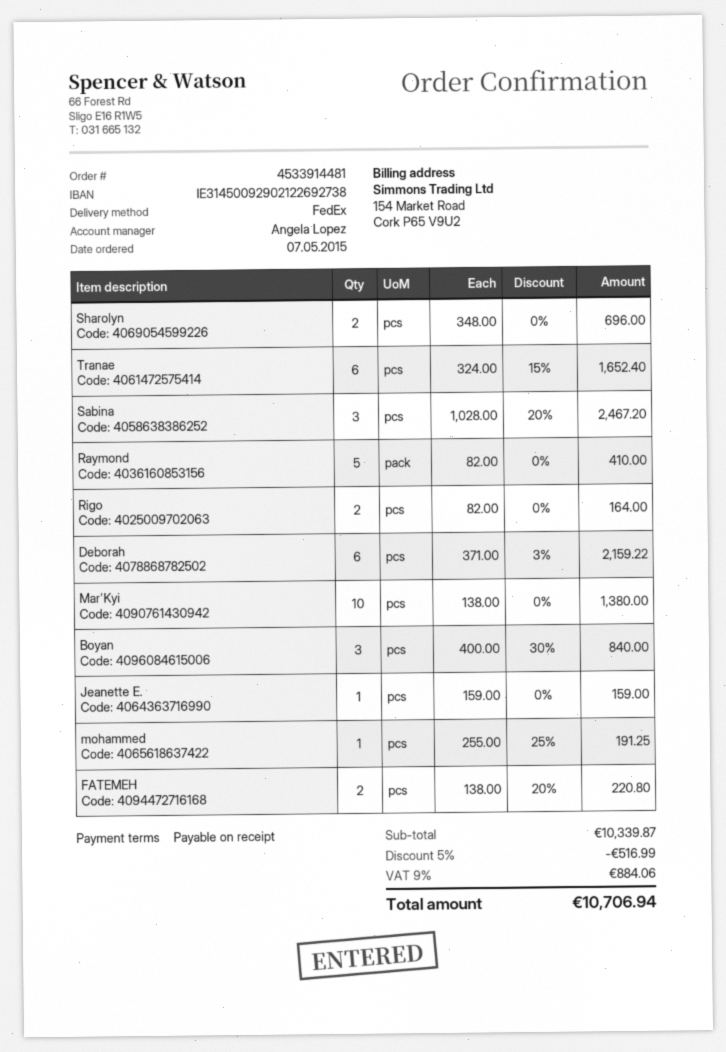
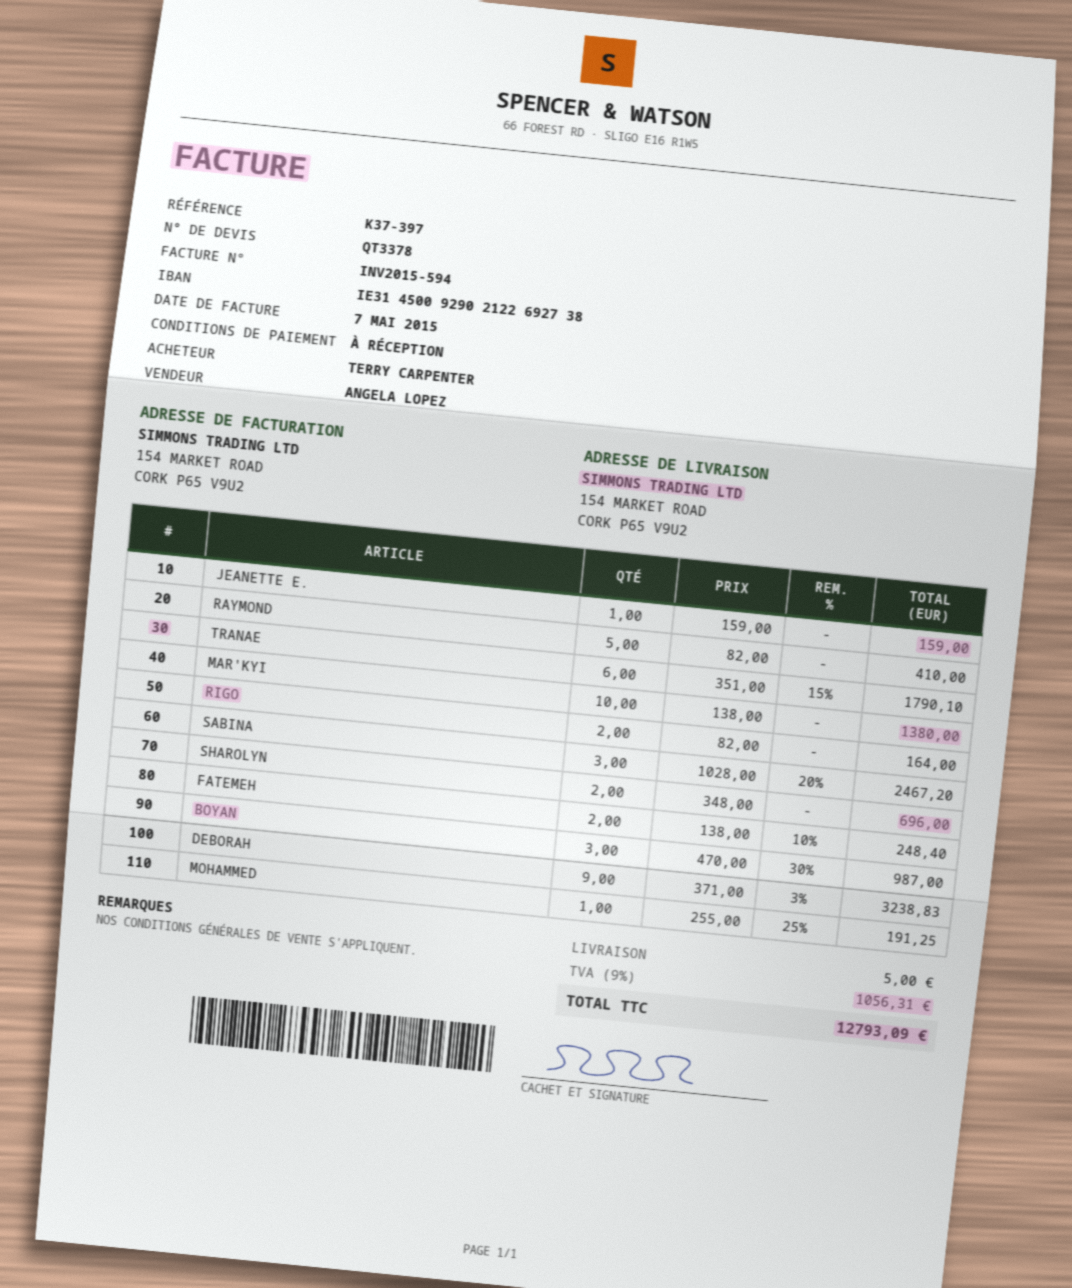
Tranae: 6 x 324.00 - 15% = 1652.40 -> 6 x 351.00 - 15% = 1790.10
Deborah: 6 x 371.00 - 3% = 2159.22 -> 9 x 371.00 - 3% = 3238.83
Boyan: 3 x 400.00 - 30% = 840.00 -> 3 x 470.00 - 30% = 987.00
FATEMEH: 2 x 138.00 - 20% = 220.80 -> 2 x 138.00 - 10% = 248.40
discount: 5% = 516.99 -> none
shipping: none -> 5.00
tax: 9% = 884.06 -> 9% = 1056.31
total: 10706.94 -> 12793.09

